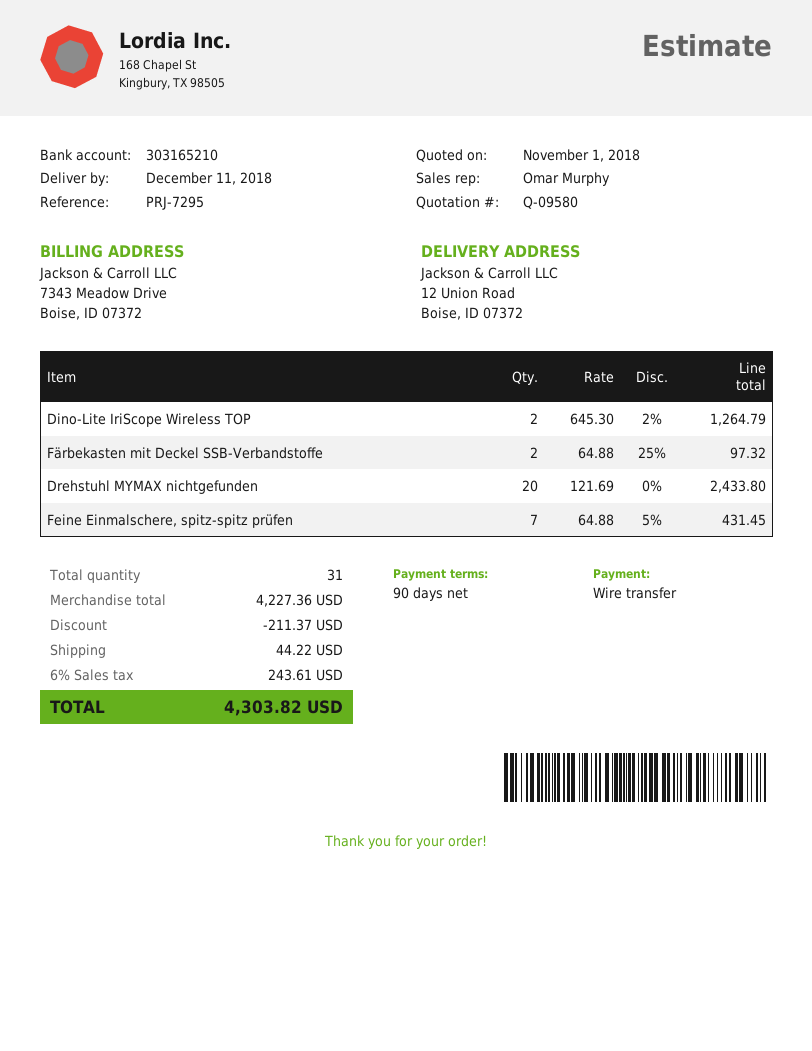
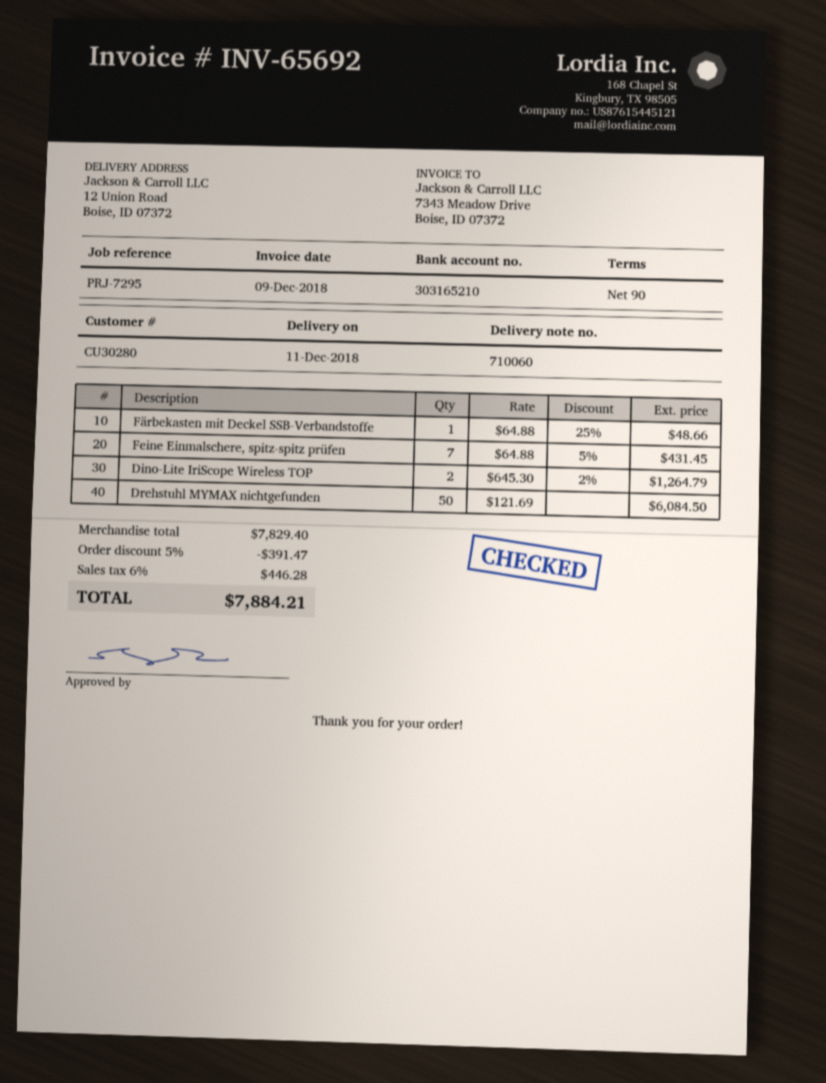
Färbekasten mit Deckel SSB-Verbandstoffe: 2 x 64.88 - 25% = 97.32 -> 1 x 64.88 - 25% = 48.66
Drehstuhl MYMAX nichtgefunden: 20 x 121.69 = 2433.80 -> 50 x 121.69 = 6084.50
subtotal: 4227.36 -> 7829.40
discount: 211.37 -> 391.47
shipping: 44.22 -> none
tax: 6% = 243.61 -> 6% = 446.28
total: 4303.82 -> 7884.21

